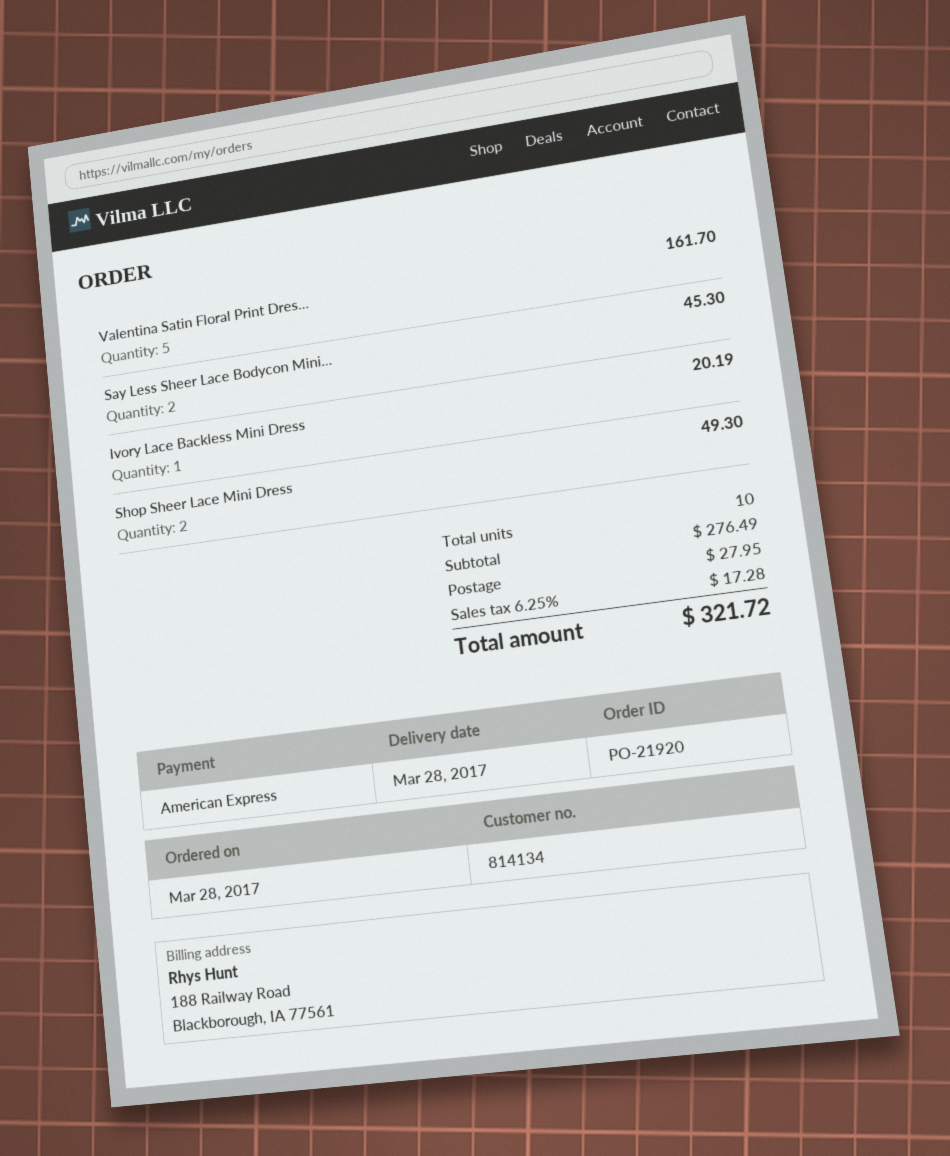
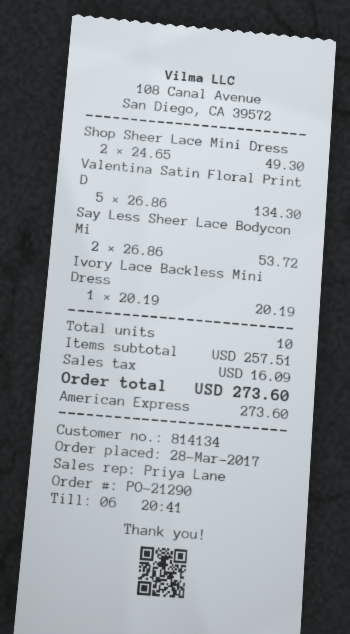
order number: PO-21920 -> PO-21290
Valentina Satin Floral Print Dres...: 5 for 161.70 -> 5 for 134.30
Say Less Sheer Lace Bodycon Mini...: 2 for 45.30 -> 2 for 53.72
subtotal: 276.49 -> 257.51
shipping: 27.95 -> none
tax: 17.28 -> 16.09
total: 321.72 -> 273.60

